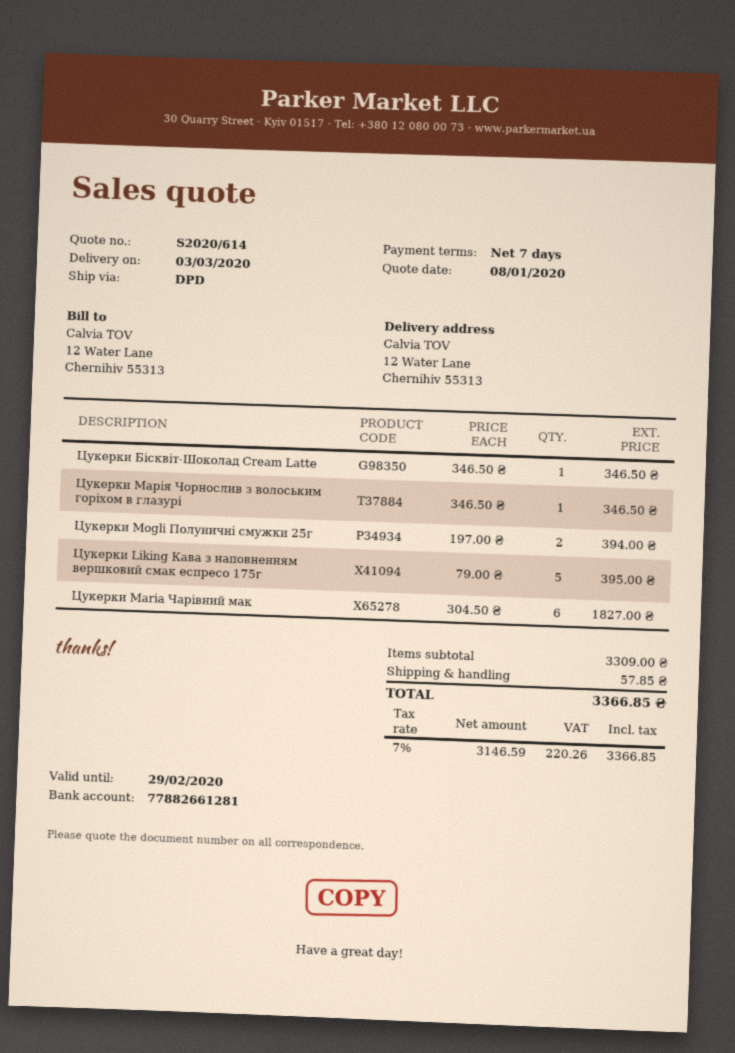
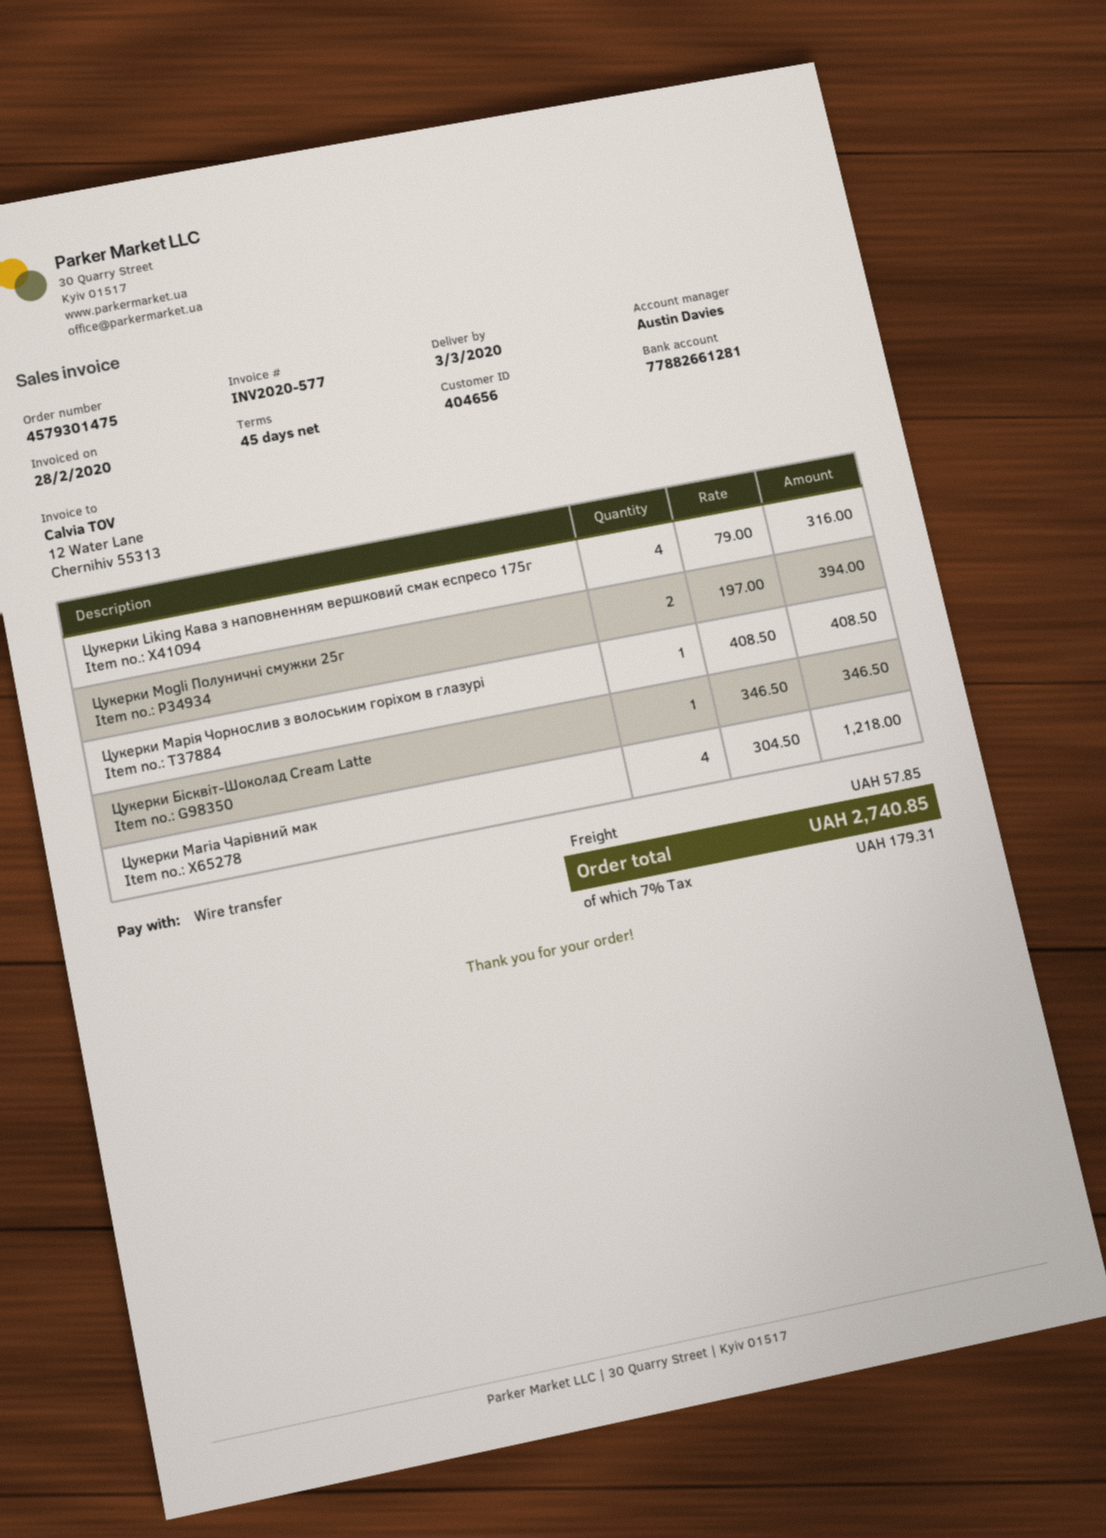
payment terms: 7 days -> 45 days
Цукерки Марія Чорнослив з волоським горіхом в глазурі: 1 x 346.50 = 346.50 -> 1 x 408.50 = 408.50
Цукерки Liking Кава з наповненням вершковий смак еспресо 175г: 5 x 79.00 = 395.00 -> 4 x 79.00 = 316.00
Цукерки Maria Чарівний мак: 6 x 304.50 = 1827.00 -> 4 x 304.50 = 1218.00
tax: 7% = 220.26 -> 7% = 179.31
total: 3366.85 -> 2740.85

